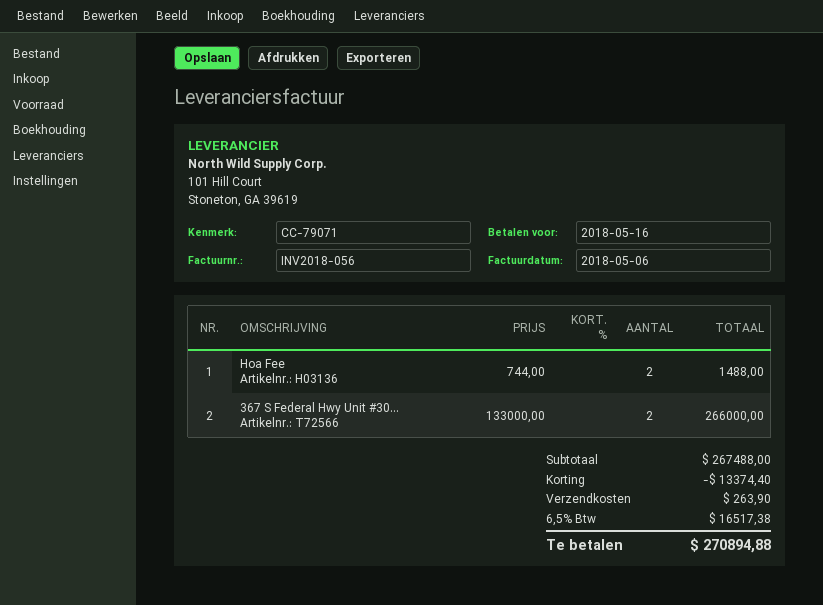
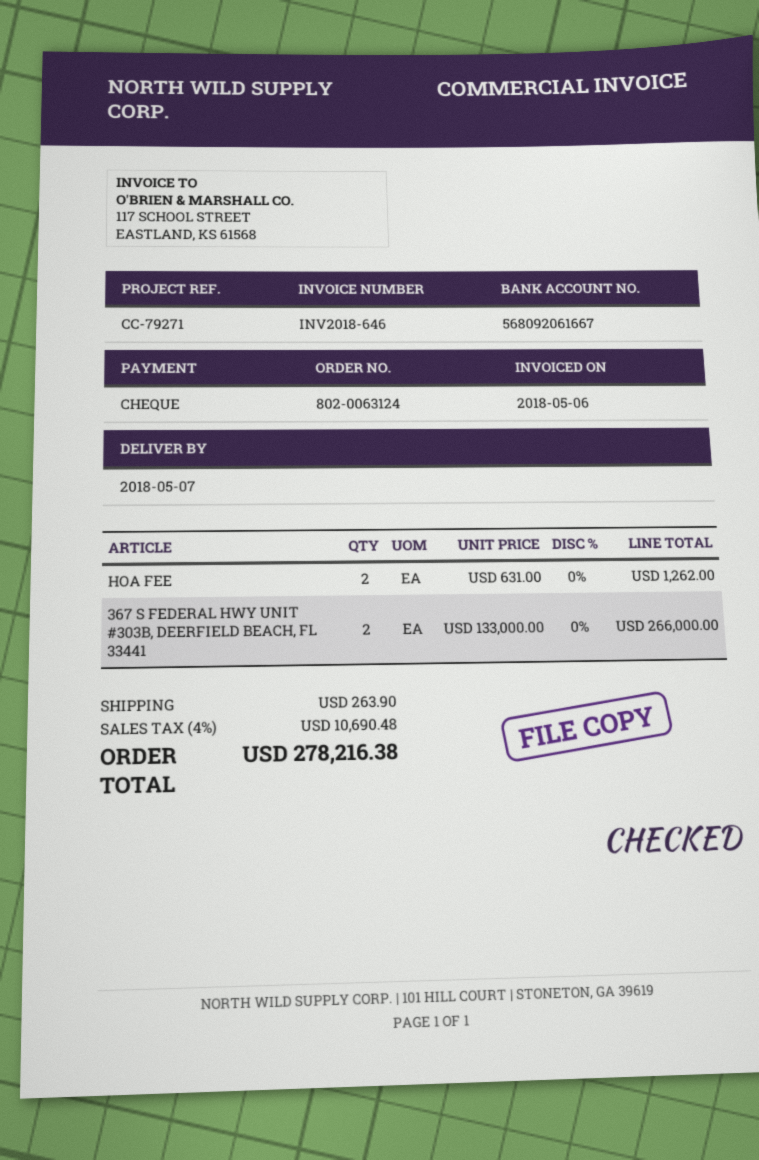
invoice number: INV2018-056 -> INV2018-646
reference: CC-79071 -> CC-79271
Hoa Fee: 2 x 744.00 = 1488.00 -> 2 x 631.00 = 1262.00
discount: 13374.40 -> none
tax: 6.5% = 16517.38 -> 4% = 10690.48
total: 270894.88 -> 278216.38

